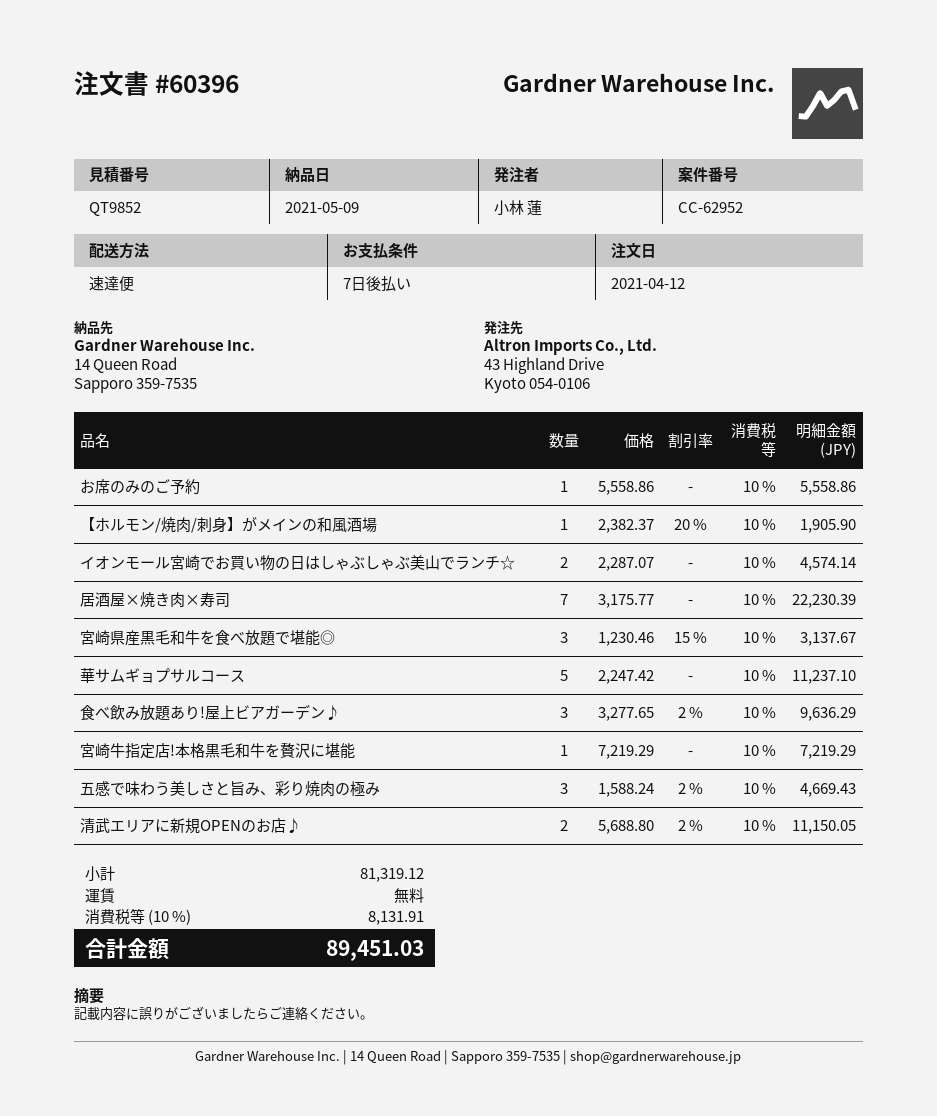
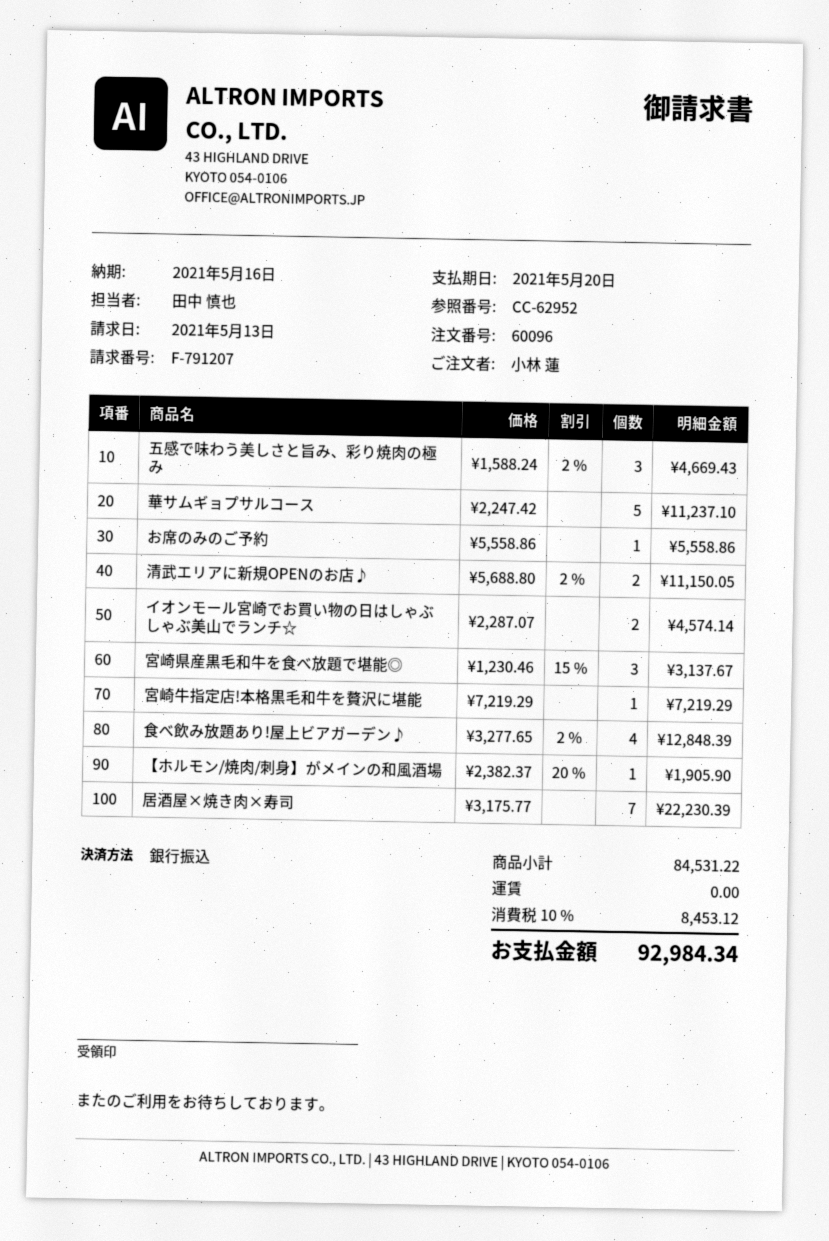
order number: 60396 -> 60096
delivery date: 2021-05-09 -> 2021-05-16
食べ飲み放題あり!屋上ビアガーデン♪: 3 x 3277.65 - 2% = 9636.29 -> 4 x 3277.65 - 2% = 12848.39
subtotal: 81319.12 -> 84531.22
tax: 10% = 8131.91 -> 10% = 8453.12
total: 89451.03 -> 92984.34

